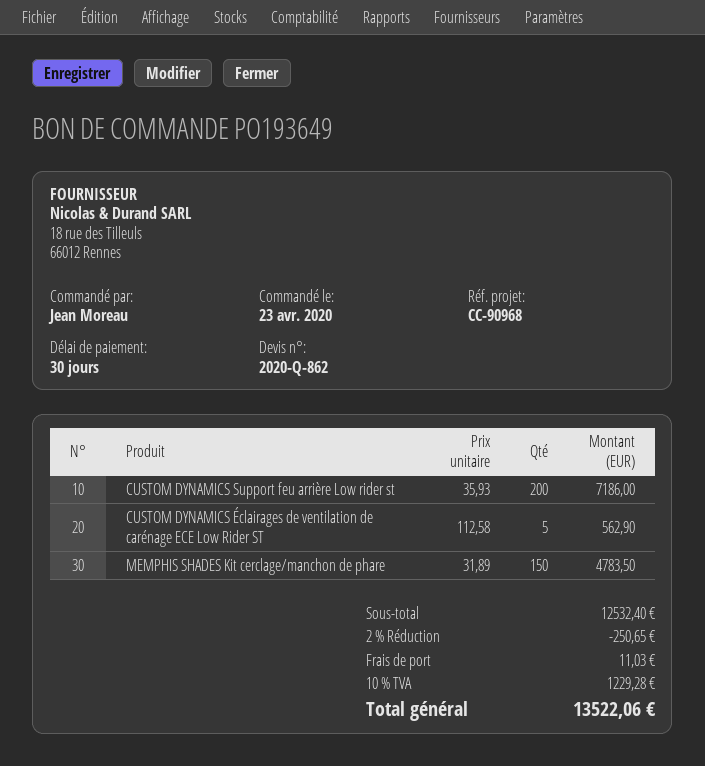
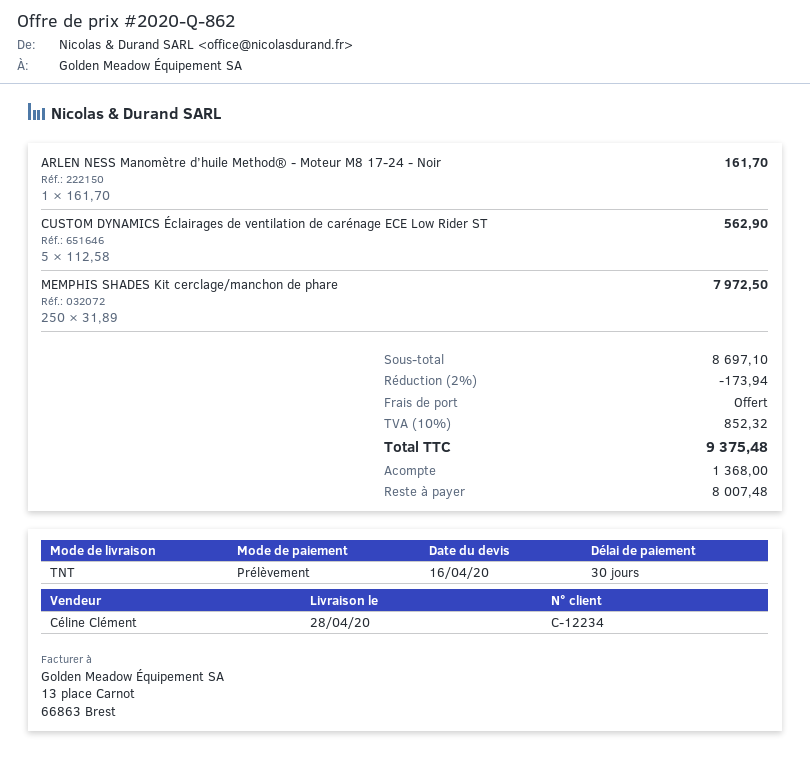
CUSTOM DYNAMICS Support feu arrière Low rider st: 200 x 35.93 = 7186.00 -> none
MEMPHIS SHADES Kit cerclage/manchon de phare: 150 x 31.89 = 4783.50 -> 250 x 31.89 = 7972.50
ARLEN NESS Manomètre d’huile Method® - Moteur M8 17-24 - Noir: none -> 1 x 161.70 = 161.70
subtotal: 12532.40 -> 8697.10
discount: 2% = 250.65 -> 2% = 173.94
shipping: 11.03 -> 0.00
tax: 10% = 1229.28 -> 10% = 852.32
total: 13522.06 -> 9375.48

